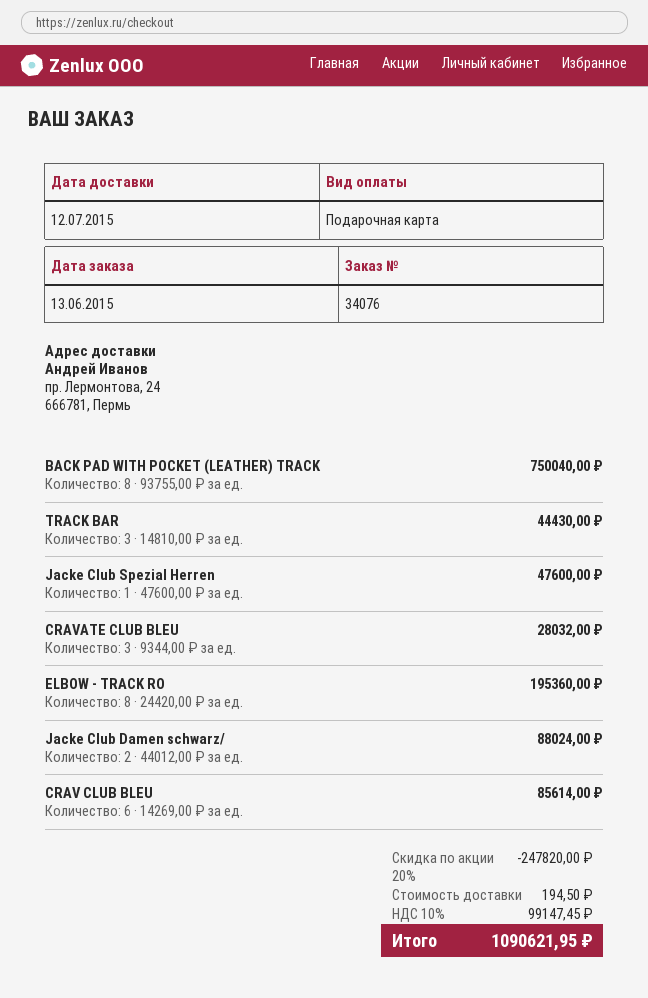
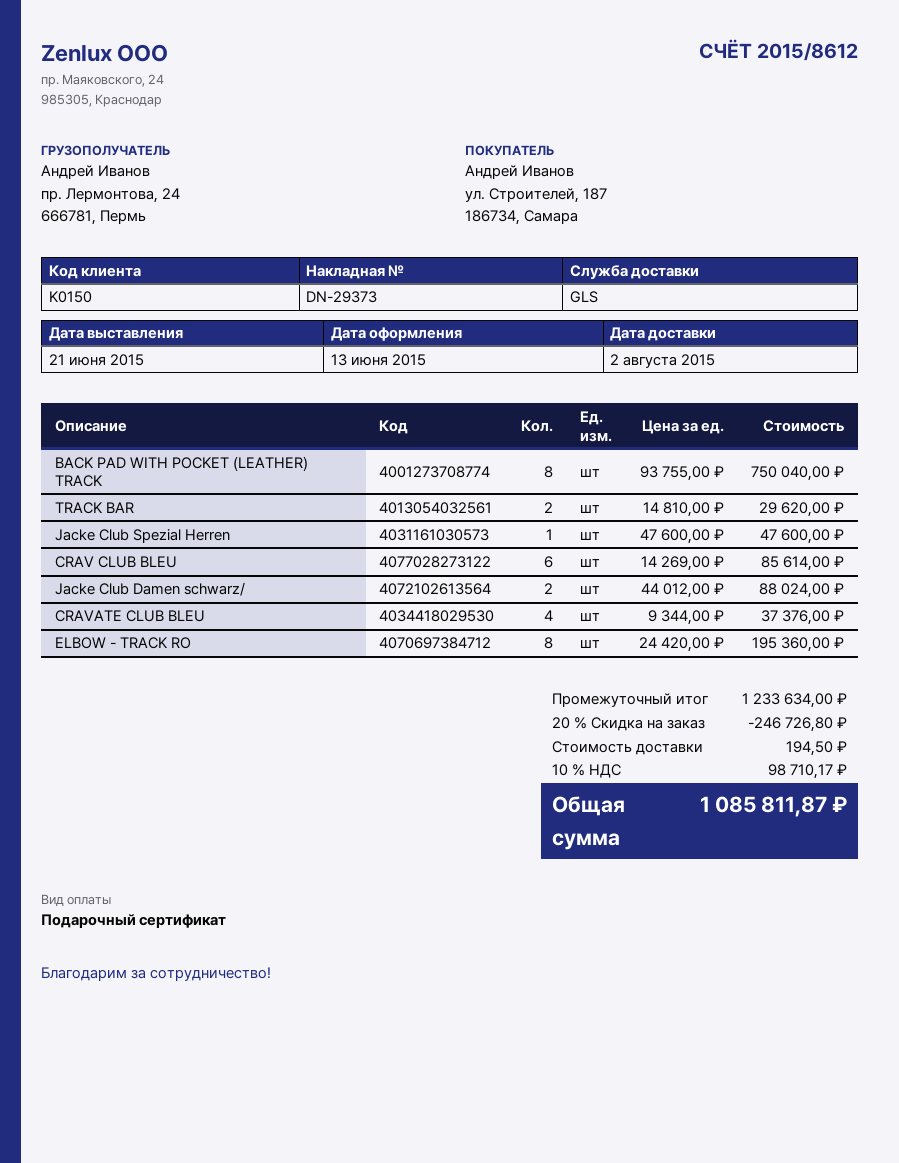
delivery date: 2015-07-12 -> 2015-08-02
TRACK BAR: 3 x 14810.00 = 44430.00 -> 2 x 14810.00 = 29620.00
CRAVATE CLUB BLEU: 3 x 9344.00 = 28032.00 -> 4 x 9344.00 = 37376.00
discount: 20% = 247820.00 -> 20% = 246726.80
tax: 10% = 99147.45 -> 10% = 98710.17
total: 1090621.95 -> 1085811.87

